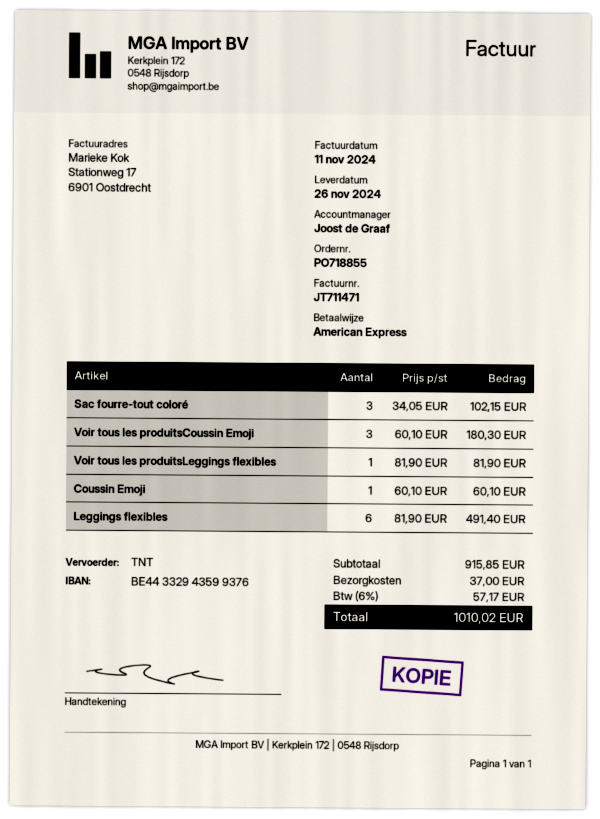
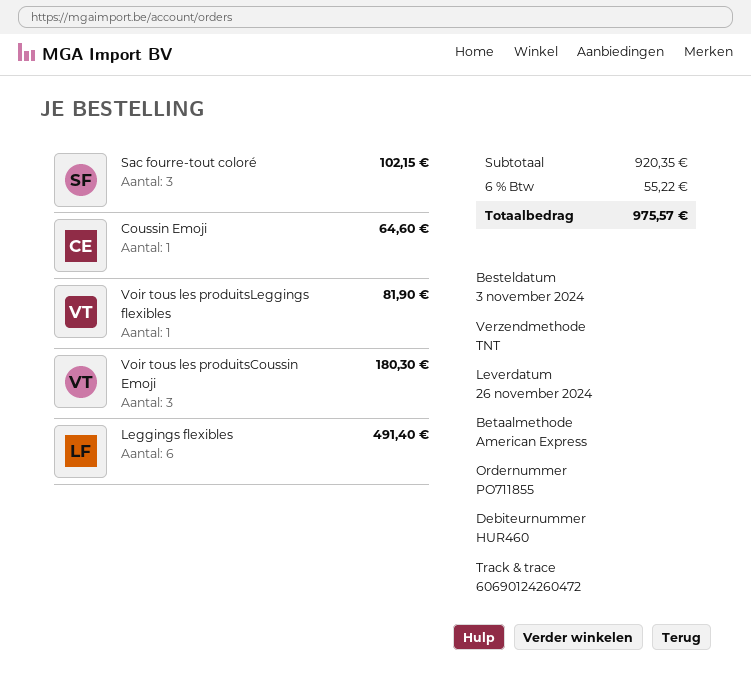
order number: PO718855 -> PO711855
Coussin Emoji: 1 for 60.10 -> 1 for 64.60
subtotal: 915.85 -> 920.35
shipping: 37.00 -> none
tax: 6% = 57.17 -> 6% = 55.22
total: 1010.02 -> 975.57

